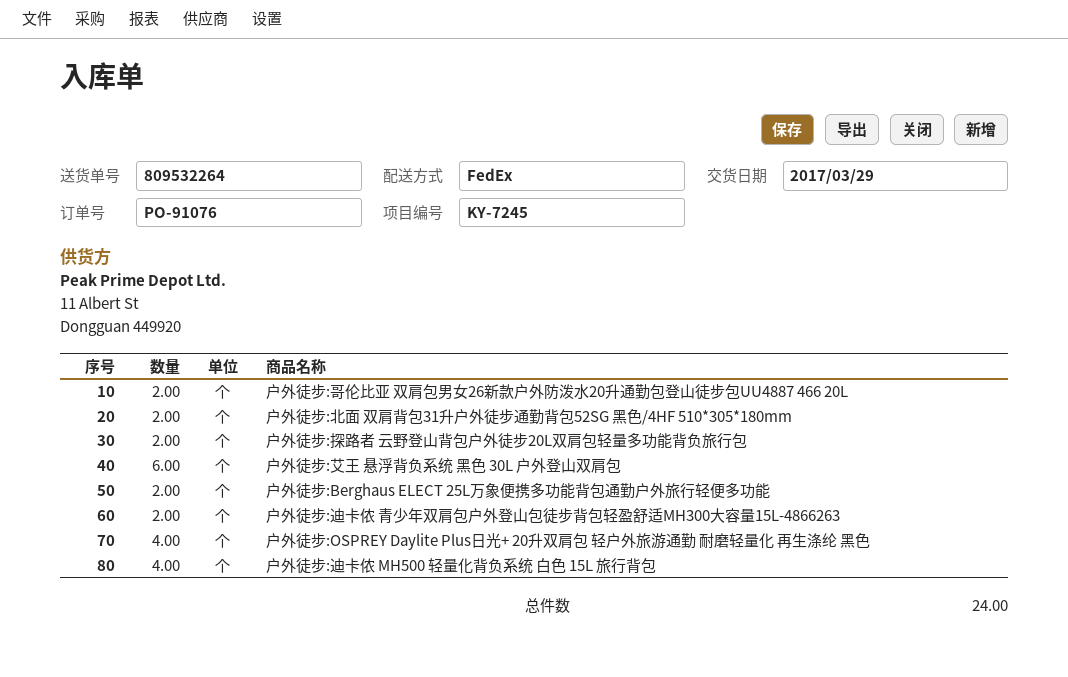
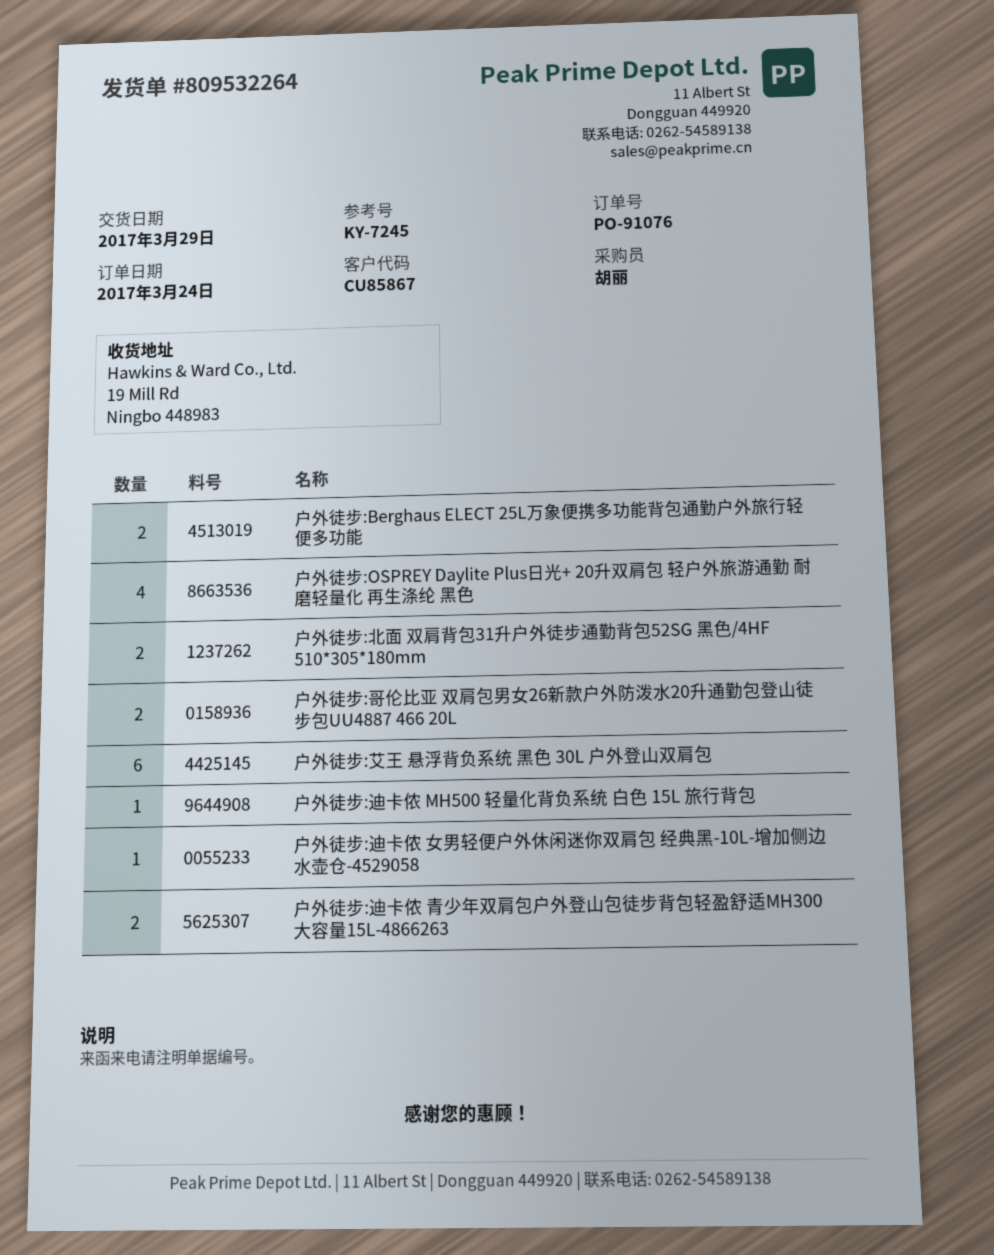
户外徒步:探路者 云野登山背包户外徒步20L双肩包轻量多功能背负旅行包: 2 -> none
户外徒步:迪卡侬 MH500 轻量化背负系统 白色 15L 旅行背包: 4 -> 1
户外徒步:迪卡侬 女男轻便户外休闲迷你双肩包 经典黑-10L-增加侧边水壶仓-4529058: none -> 1

